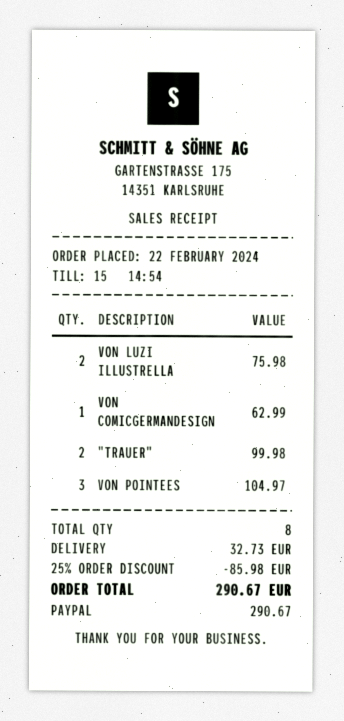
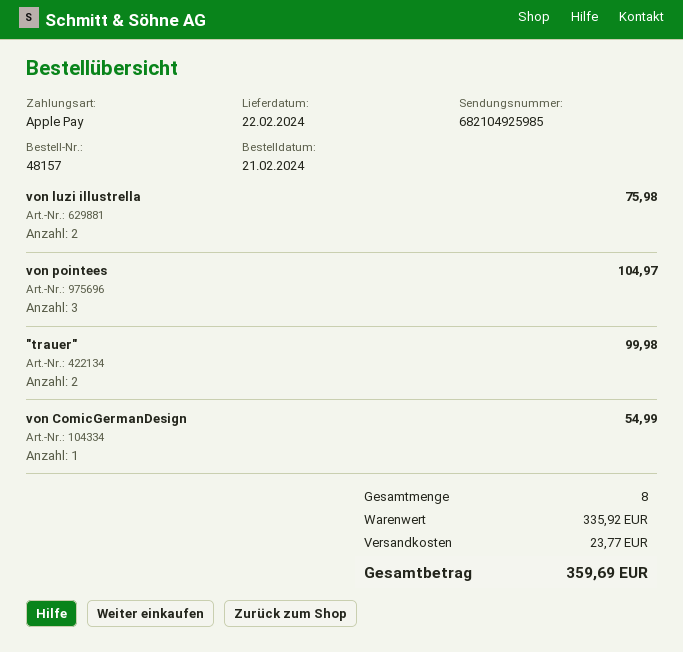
order date: 2024-02-22 -> 2024-02-21
payment method: PayPal -> Apple Pay
VON COMICGERMANDESIGN: 1 for 62.99 -> 1 for 54.99
discount: 25% = 85.98 -> none
shipping: 32.73 -> 23.77
total: 290.67 -> 359.69

